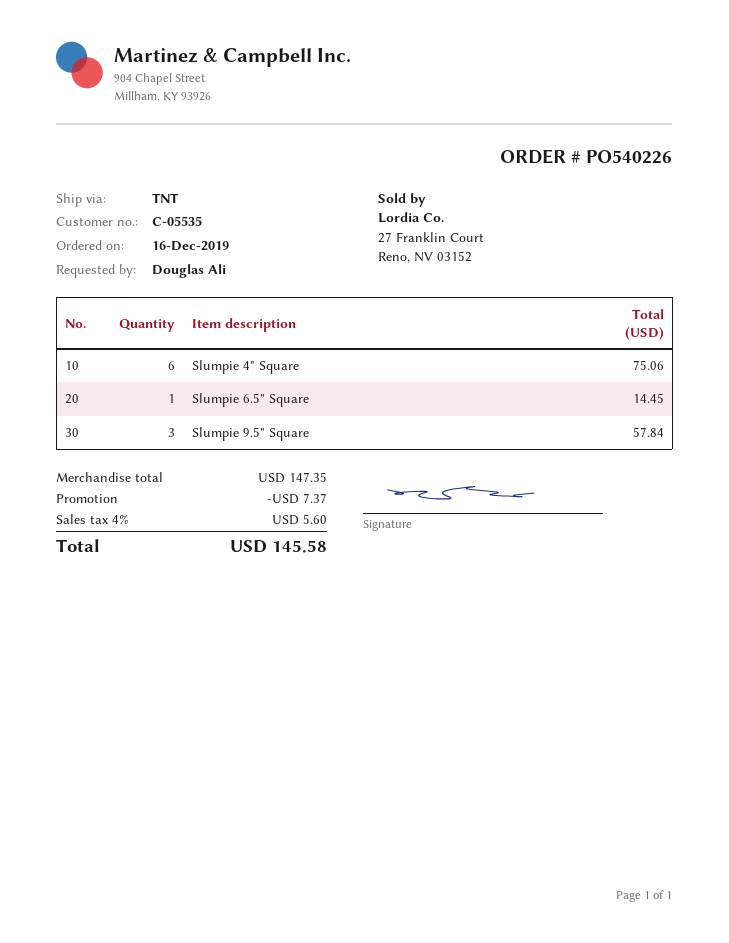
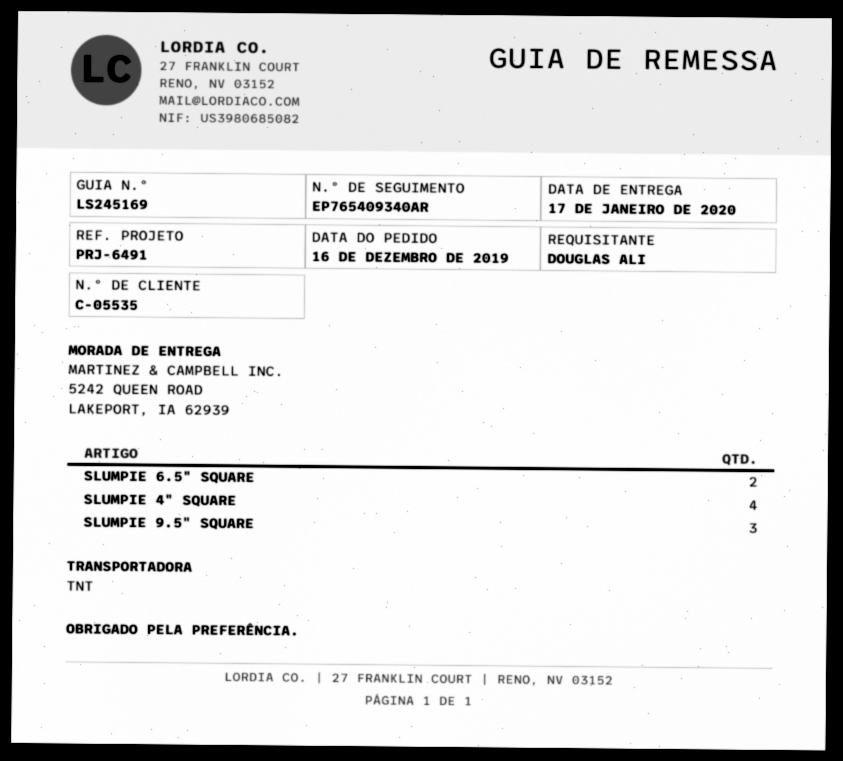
Slumpie 4" Square: 6 -> 4
Slumpie 6.5" Square: 1 -> 2

